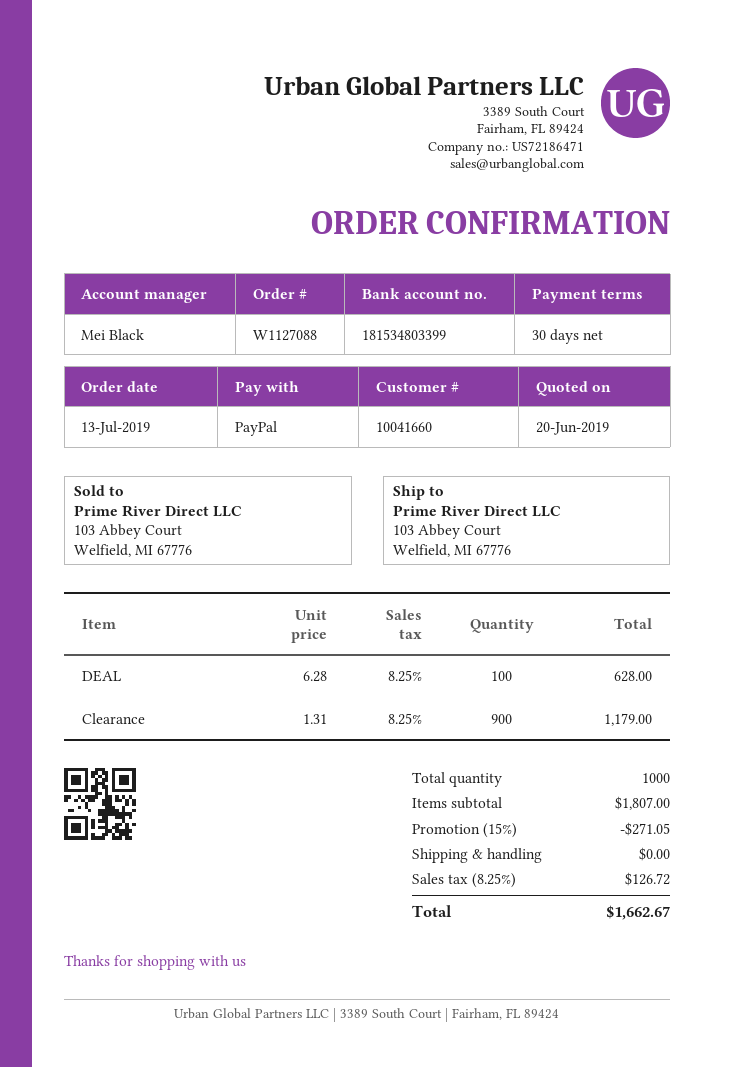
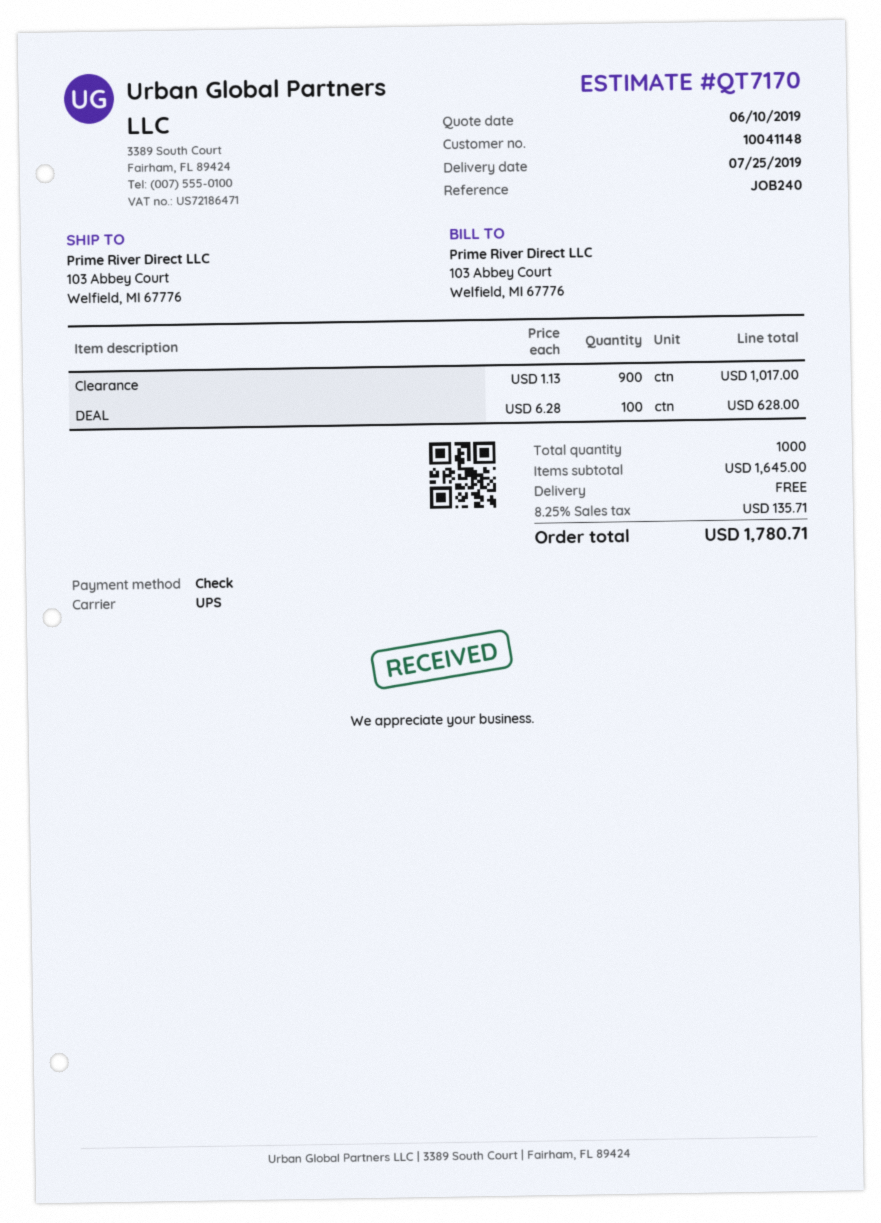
quote date: 2019-06-20 -> 2019-06-10
customer number: 10041660 -> 10041148
payment method: PayPal -> cheque
Clearance: 900 x 1.31 = 1179.00 -> 900 x 1.13 = 1017.00
subtotal: 1807.00 -> 1645.00
discount: 15% = 271.05 -> none
tax: 8.25% = 126.72 -> 8.25% = 135.71
total: 1662.67 -> 1780.71

